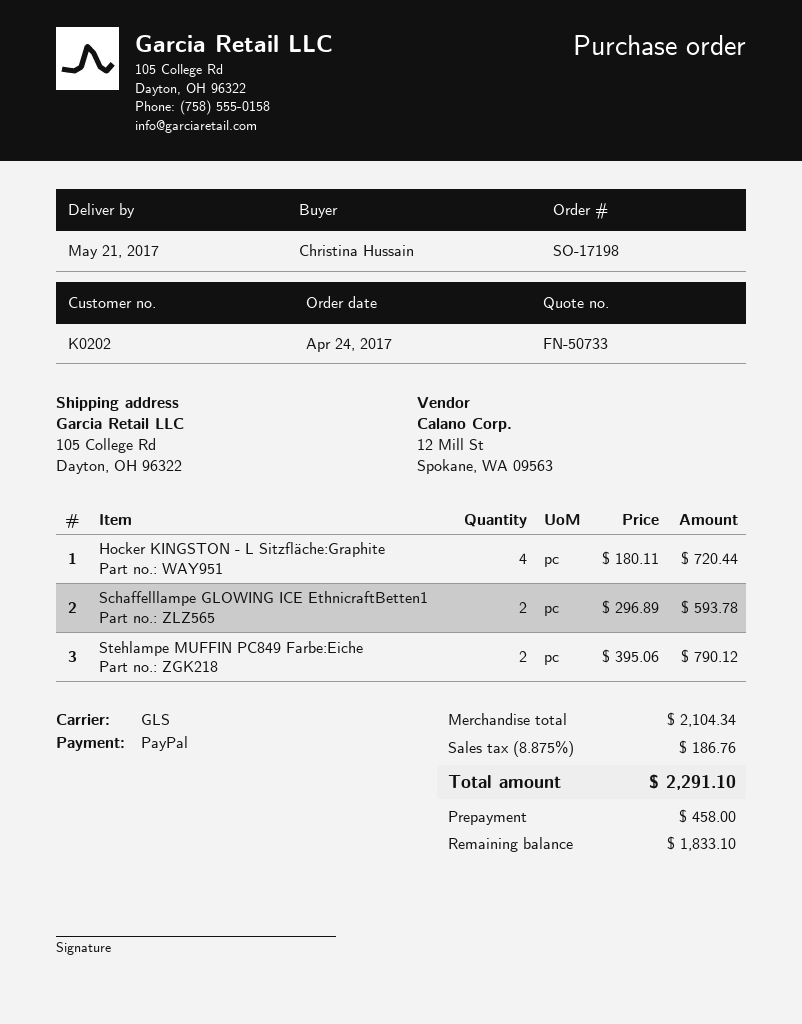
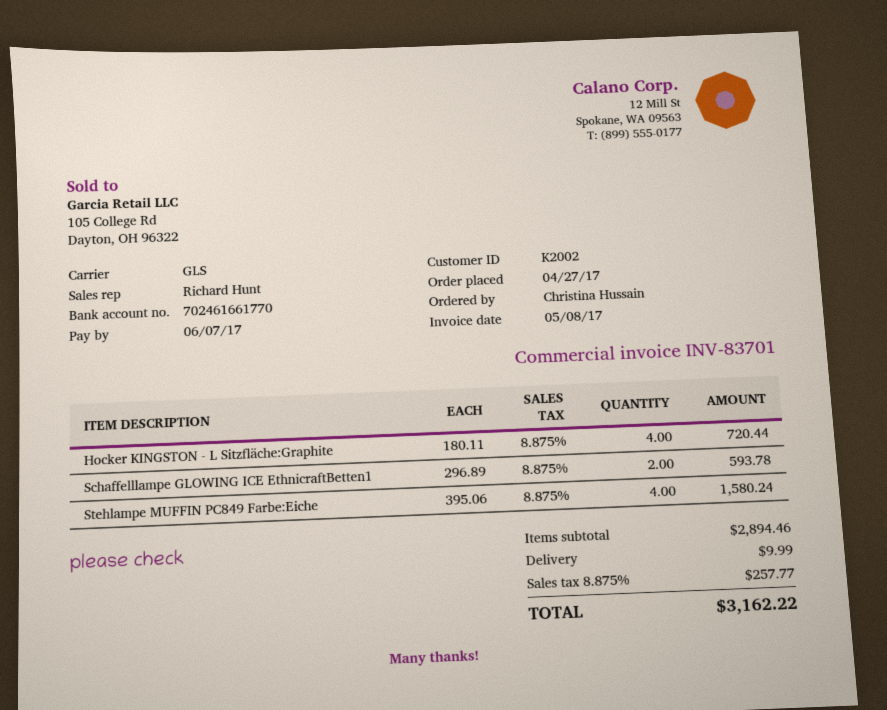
order date: 2017-04-24 -> 2017-04-27
customer number: K0202 -> K2002
Stehlampe MUFFIN PC849 Farbe:Eiche: 2 x 395.06 = 790.12 -> 4 x 395.06 = 1580.24
subtotal: 2104.34 -> 2894.46
shipping: none -> 9.99
tax: 8.875% = 186.76 -> 8.875% = 257.77
total: 2291.10 -> 3162.22

